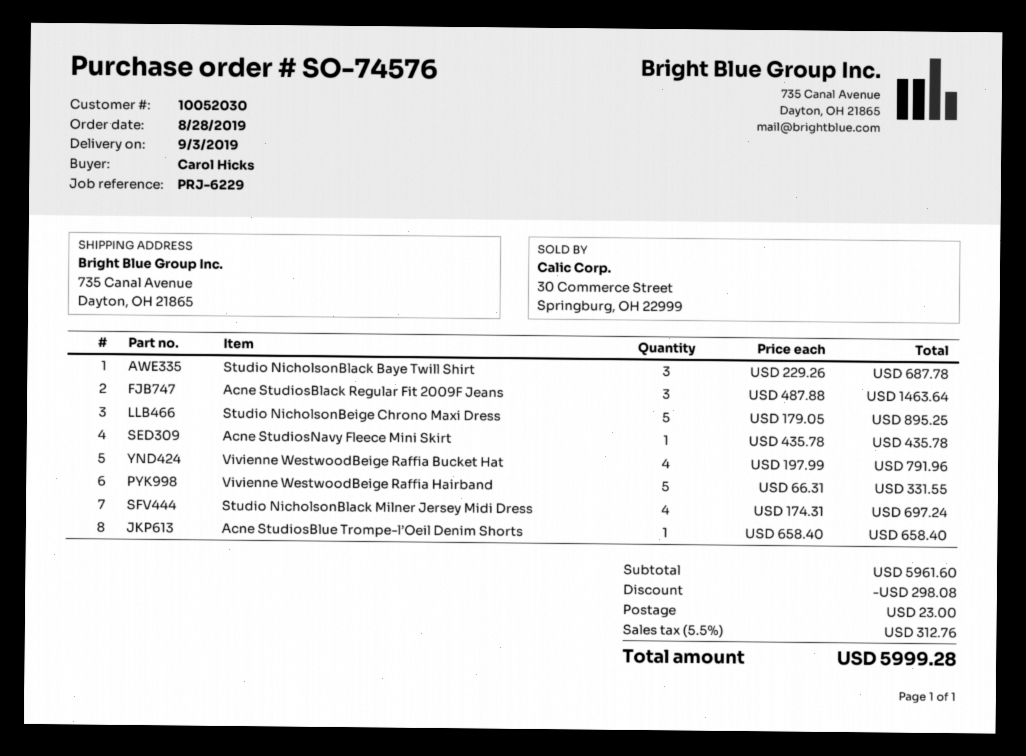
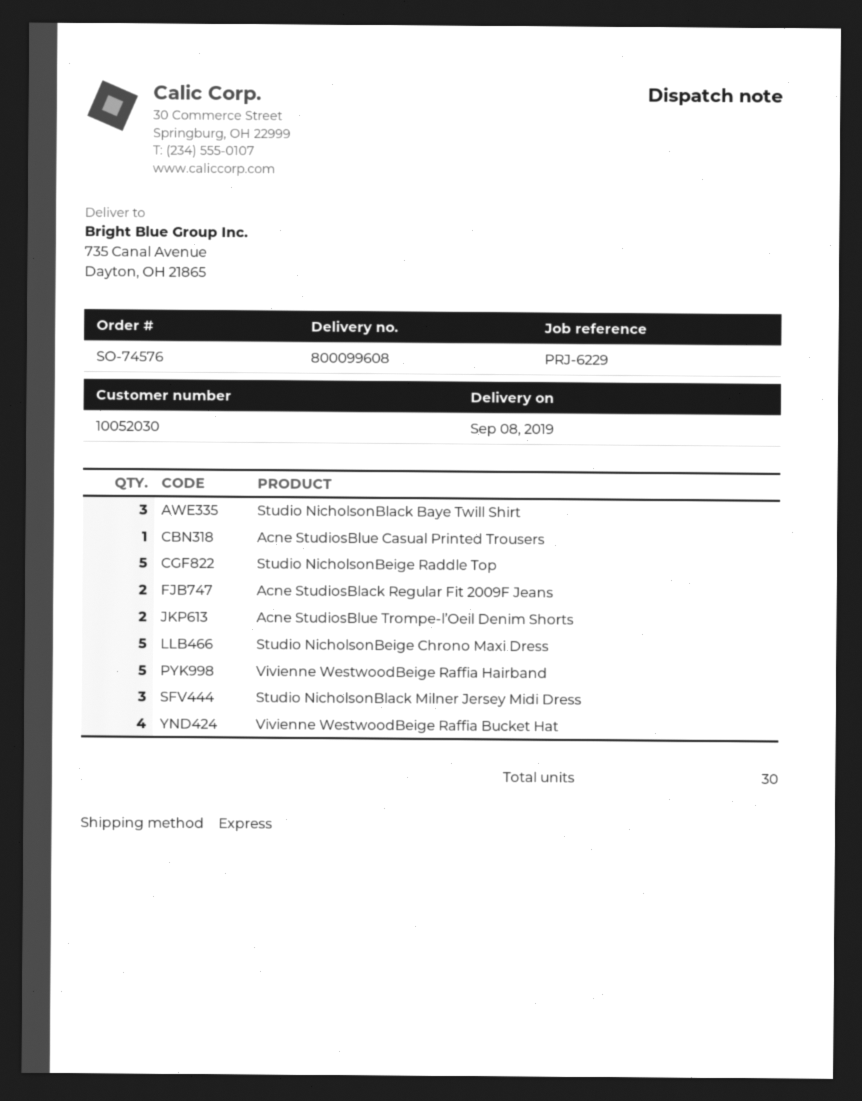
delivery date: 2019-09-03 -> 2019-09-08
Acne StudiosBlack Regular Fit 2009F Jeans: 3 -> 2
Acne StudiosNavy Fleece Mini Skirt: 1 -> none
Studio NicholsonBlack Milner Jersey Midi Dress: 4 -> 3
Acne StudiosBlue Trompe-l’Oeil Denim Shorts: 1 -> 2
Acne StudiosBlue Casual Printed Trousers: none -> 1
Studio NicholsonBeige Raddle Top: none -> 5

